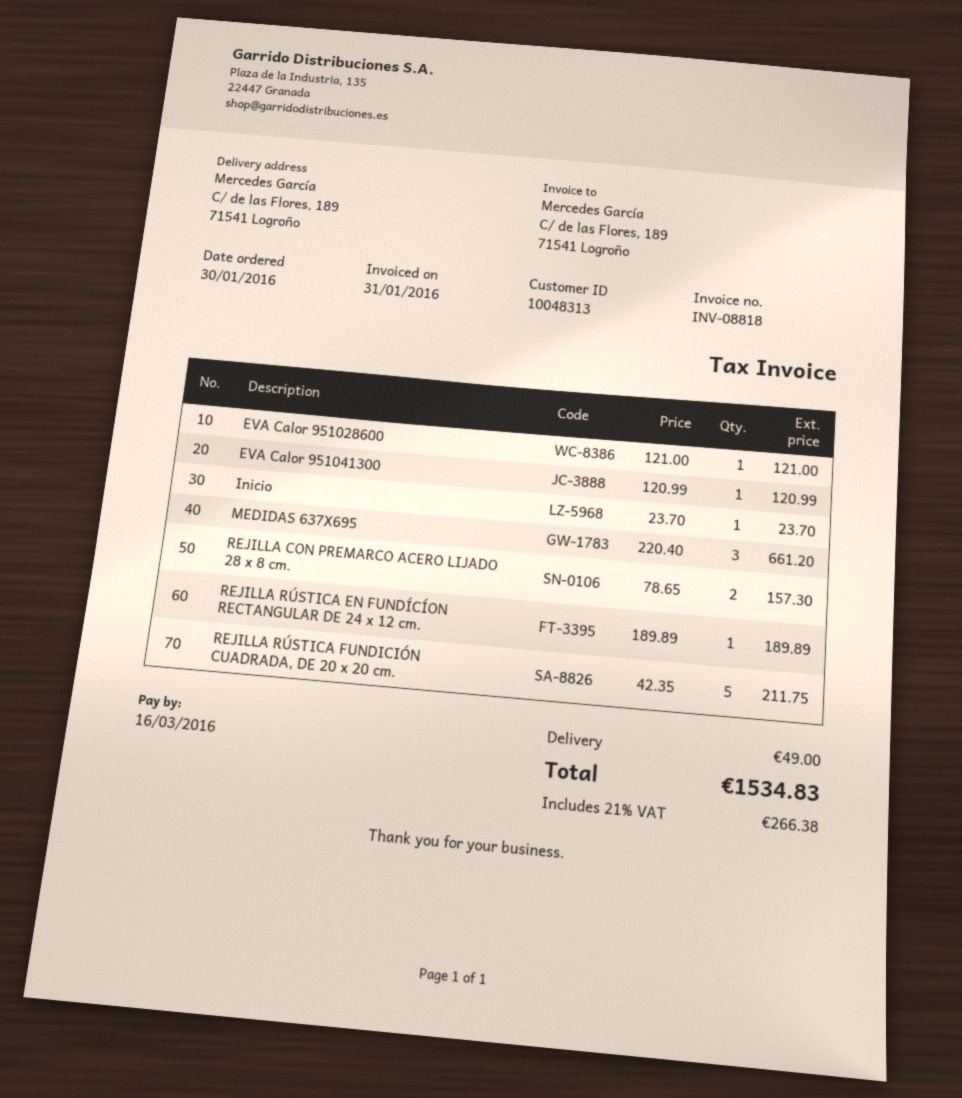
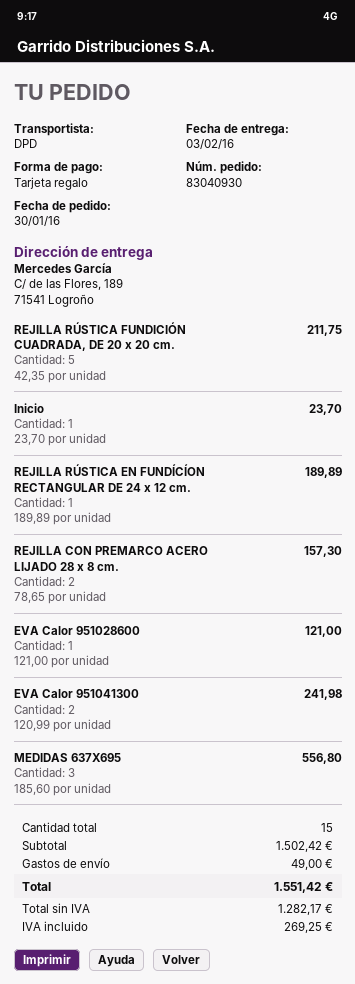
EVA Calor 951041300: 1 x 120.99 = 120.99 -> 2 x 120.99 = 241.98
MEDIDAS 637X695: 3 x 220.40 = 661.20 -> 3 x 185.60 = 556.80
tax: 266.38 -> 269.25
total: 1534.83 -> 1551.42

